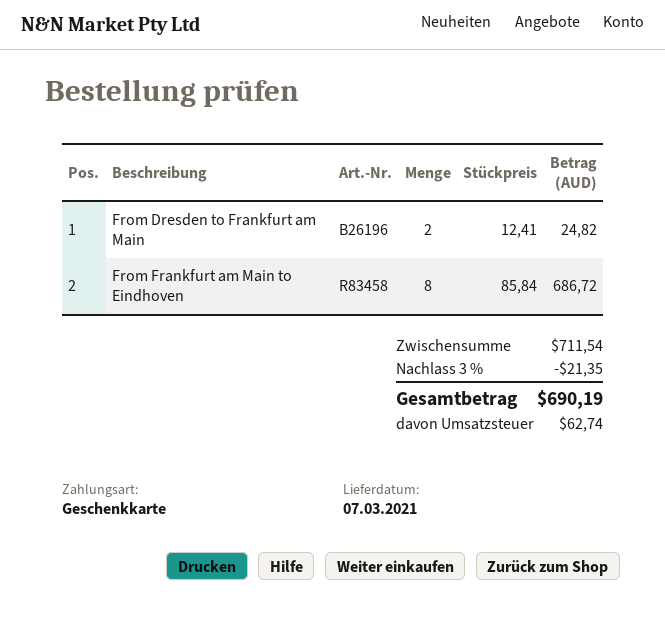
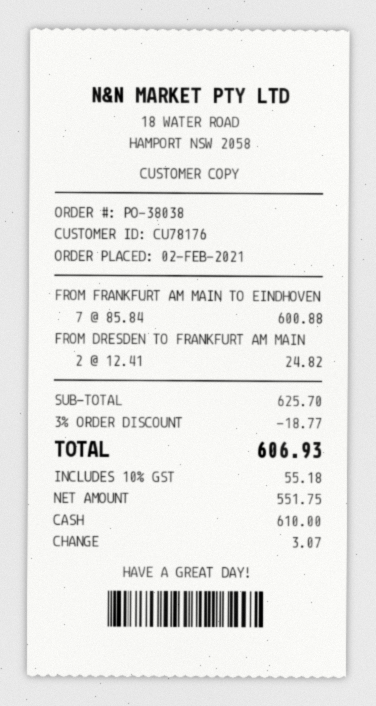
payment method: gift card -> cash
From Frankfurt am Main to Eindhoven: 8 x 85.84 = 686.72 -> 7 x 85.84 = 600.88
subtotal: 711.54 -> 625.70
discount: 3% = 21.35 -> 3% = 18.77
tax: 62.74 -> 55.18
total: 690.19 -> 606.93

